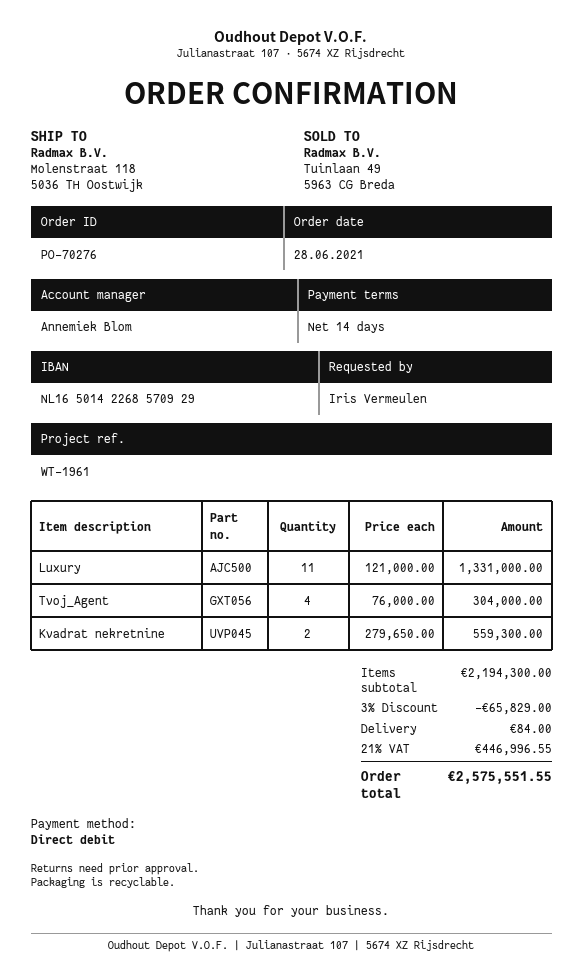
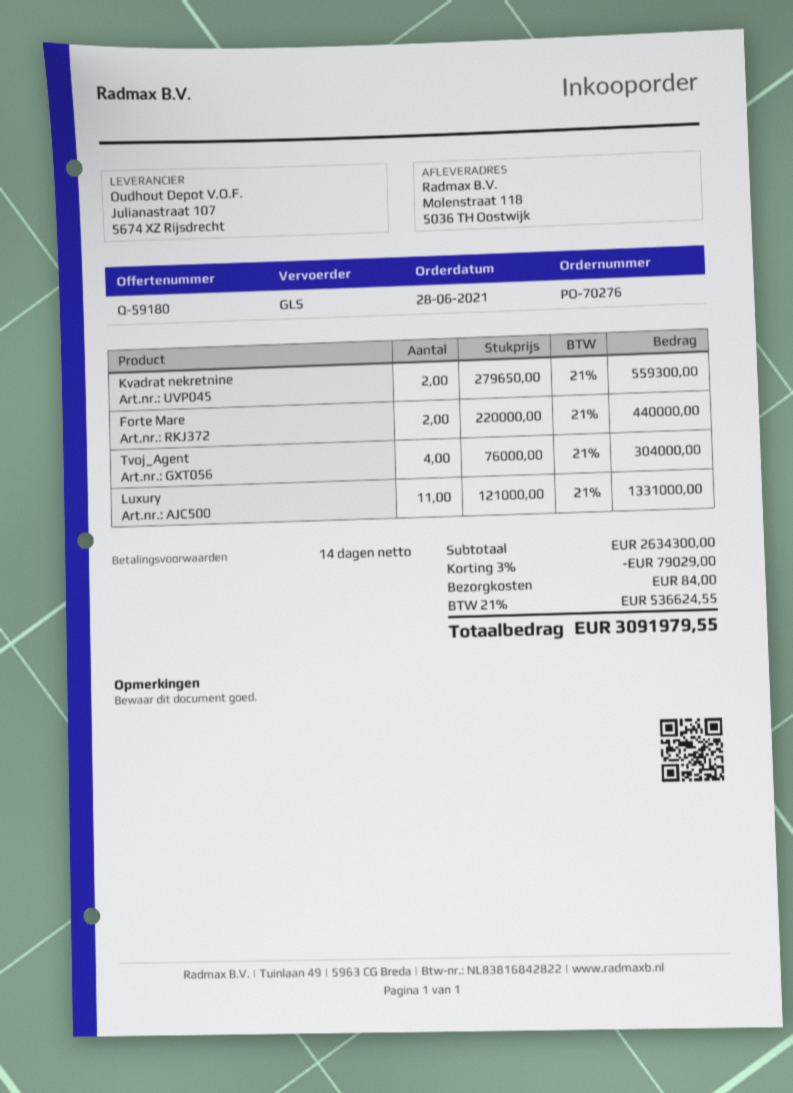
Forte Mare: none -> 2 x 220000.00 = 440000.00
subtotal: 2194300.00 -> 2634300.00
discount: 3% = 65829.00 -> 3% = 79029.00
tax: 21% = 446996.55 -> 21% = 536624.55
total: 2575551.55 -> 3091979.55

